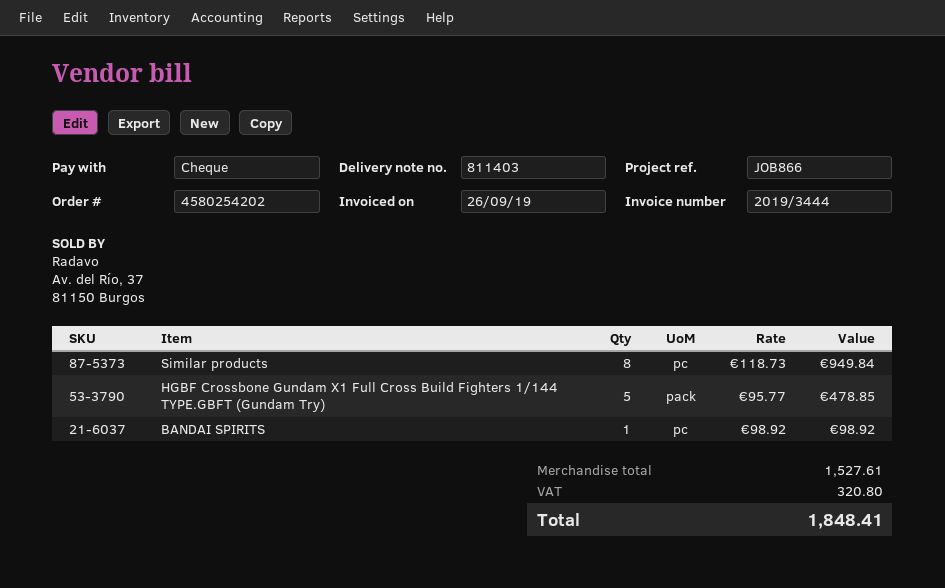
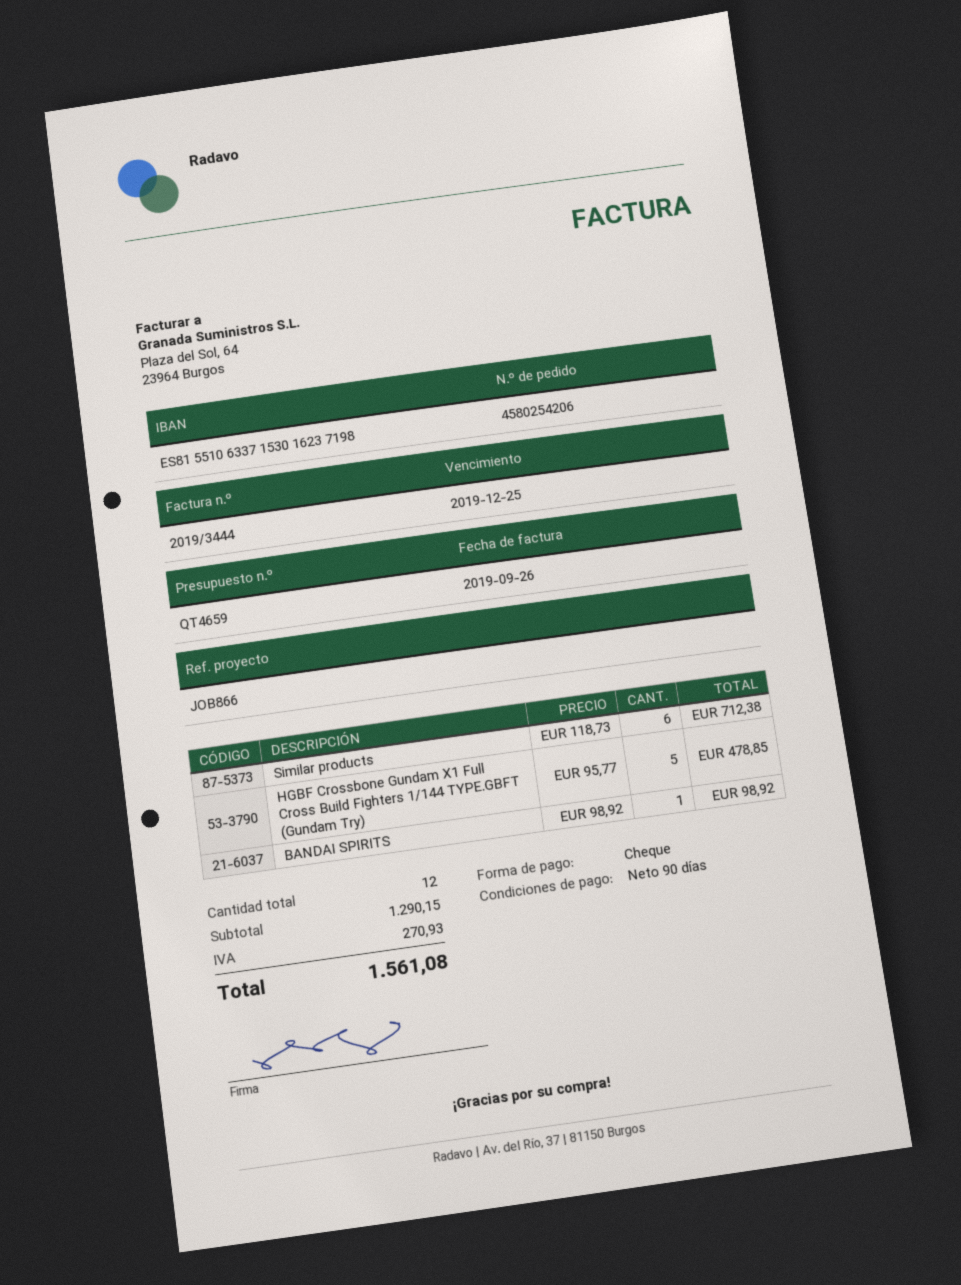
order number: 4580254202 -> 4580254206
Similar products: 8 x 118.73 = 949.84 -> 6 x 118.73 = 712.38
subtotal: 1527.61 -> 1290.15
tax: 320.80 -> 270.93
total: 1848.41 -> 1561.08

